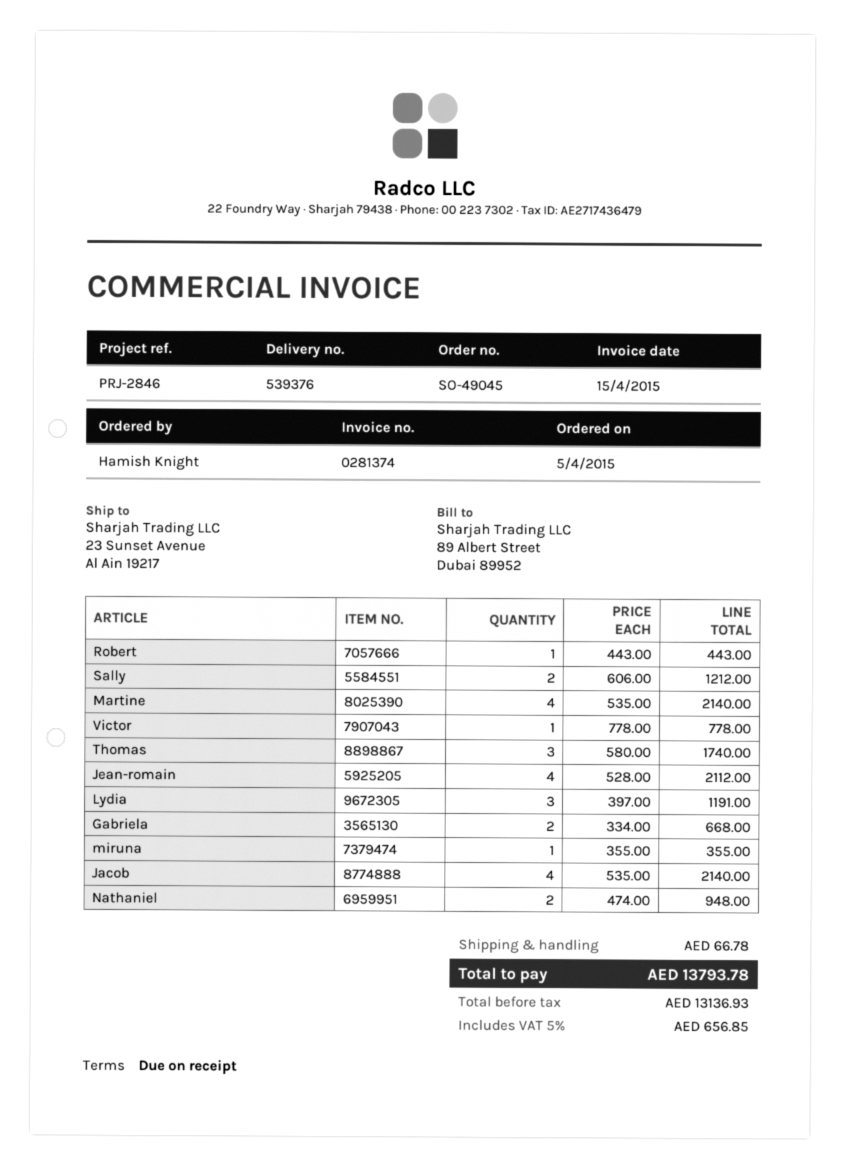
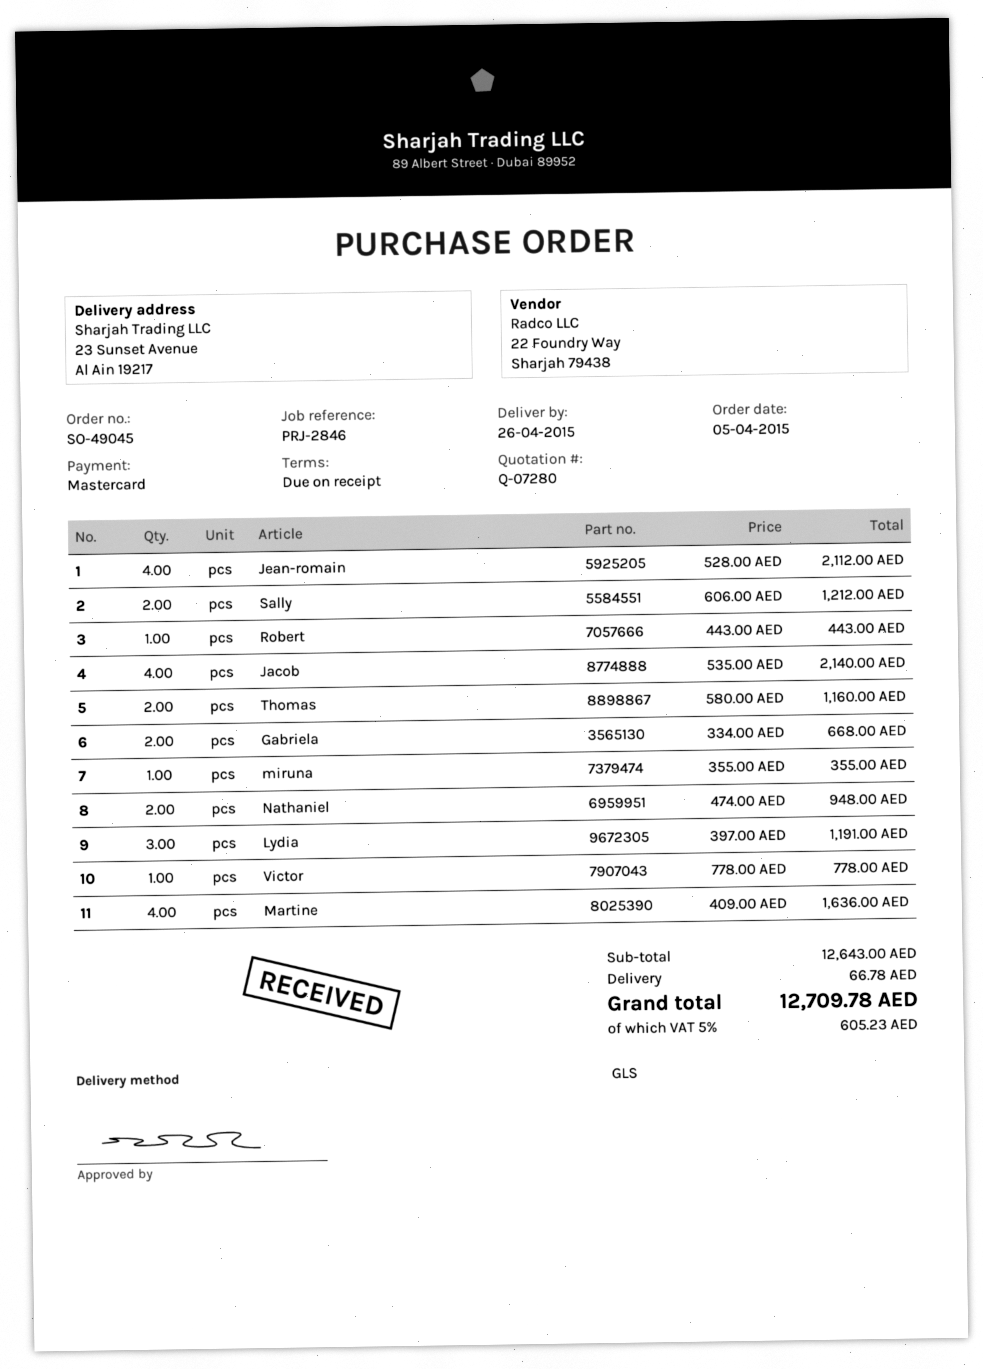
Martine: 4 x 535.00 = 2140.00 -> 4 x 409.00 = 1636.00
Thomas: 3 x 580.00 = 1740.00 -> 2 x 580.00 = 1160.00
tax: 5% = 656.85 -> 5% = 605.23
total: 13793.78 -> 12709.78

